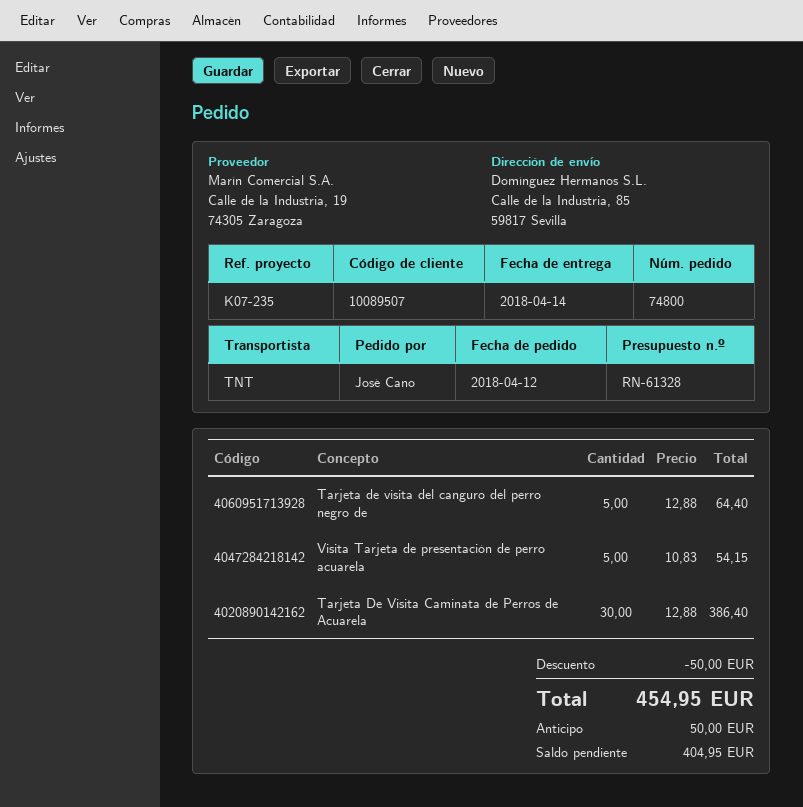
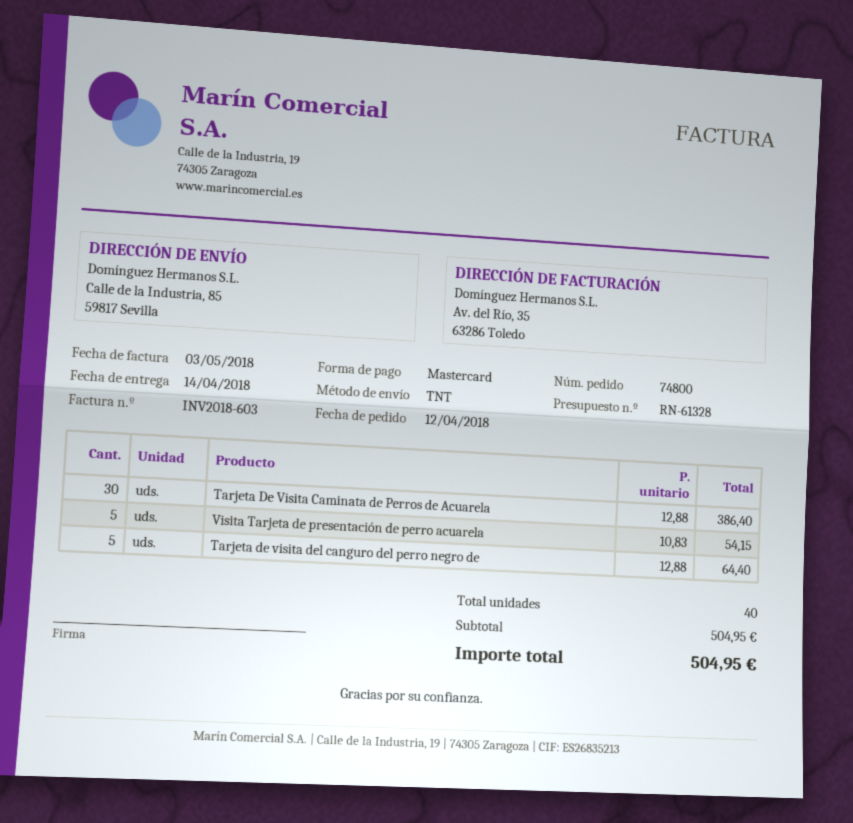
discount: 50.00 -> none
total: 454.95 -> 504.95

